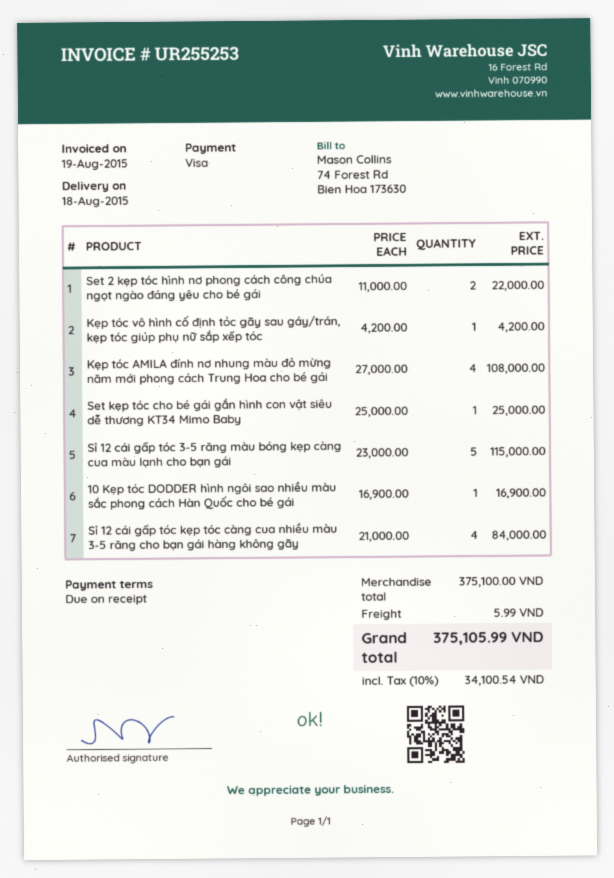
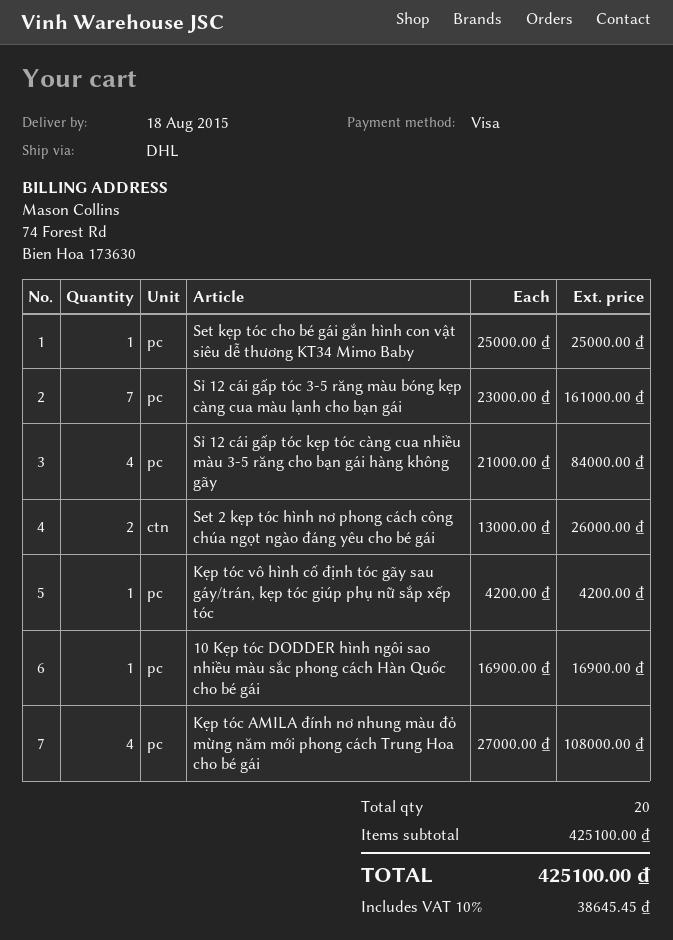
Set 2 kẹp tóc hình nơ phong cách công chúa ngọt ngào đáng yêu cho bé gái: 2 x 11000.00 = 22000.00 -> 2 x 13000.00 = 26000.00
Sỉ 12 cái gấp tóc 3-5 răng màu bóng kẹp càng cua màu lạnh cho bạn gái: 5 x 23000.00 = 115000.00 -> 7 x 23000.00 = 161000.00
subtotal: 375100.00 -> 425100.00
shipping: 5.99 -> none
tax: 10% = 34100.54 -> 10% = 38645.45
total: 375105.99 -> 425100.00

